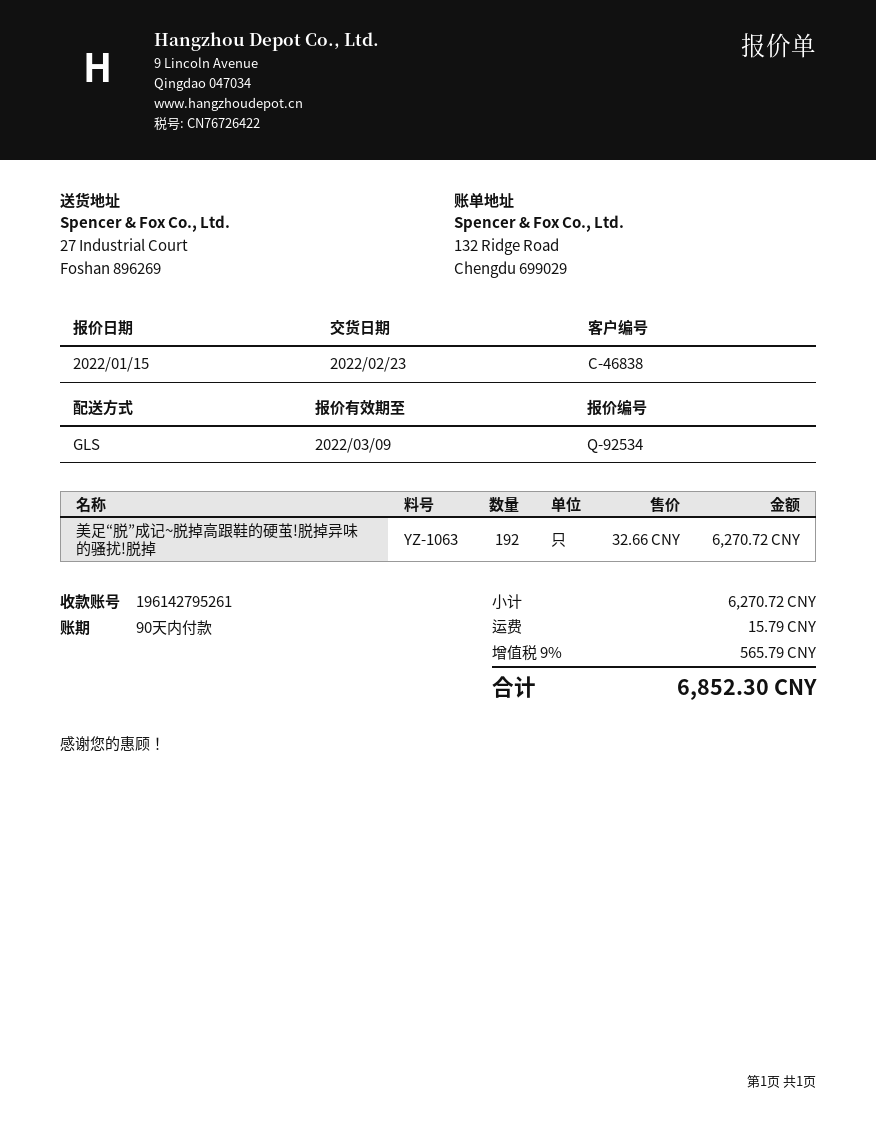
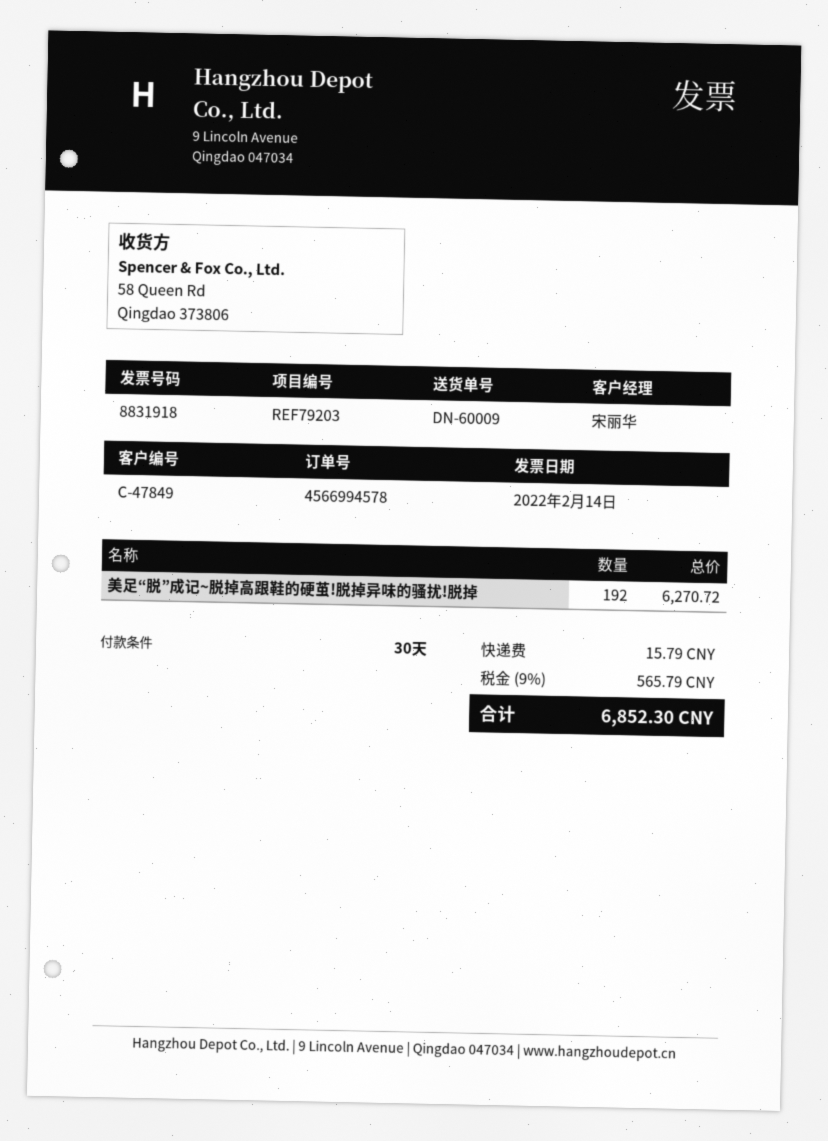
payment terms: 90 days -> 30 days
customer number: C-46838 -> C-47849
ship to: 27 Industrial Court, Foshan 896269 -> 58 Queen Rd, Qingdao 373806

